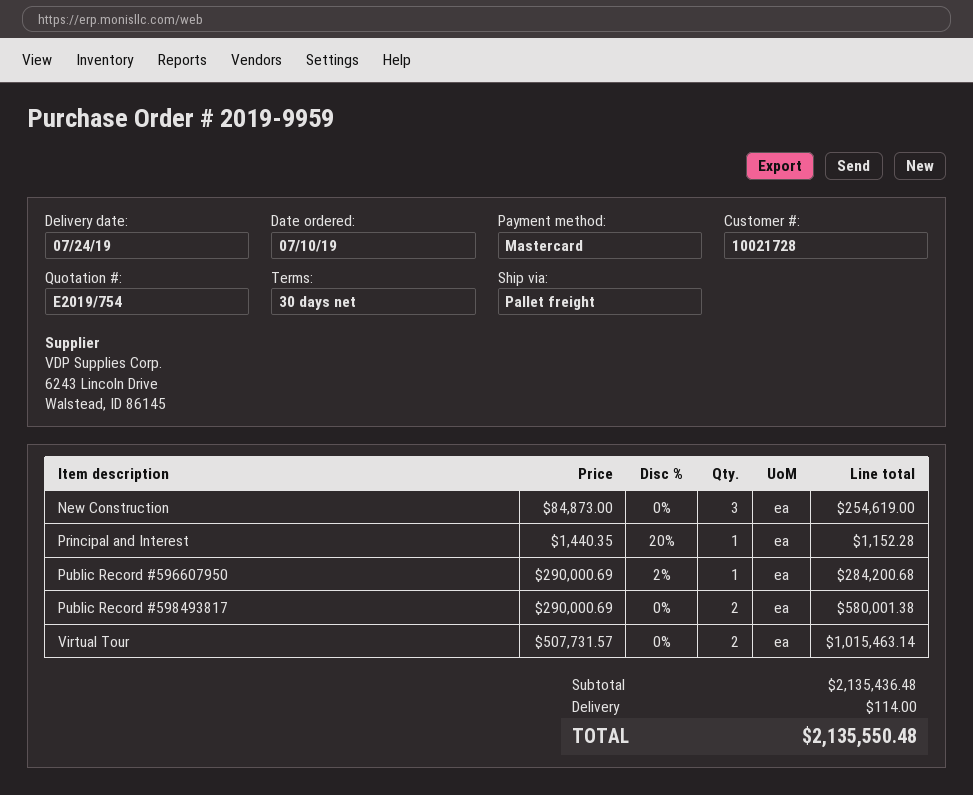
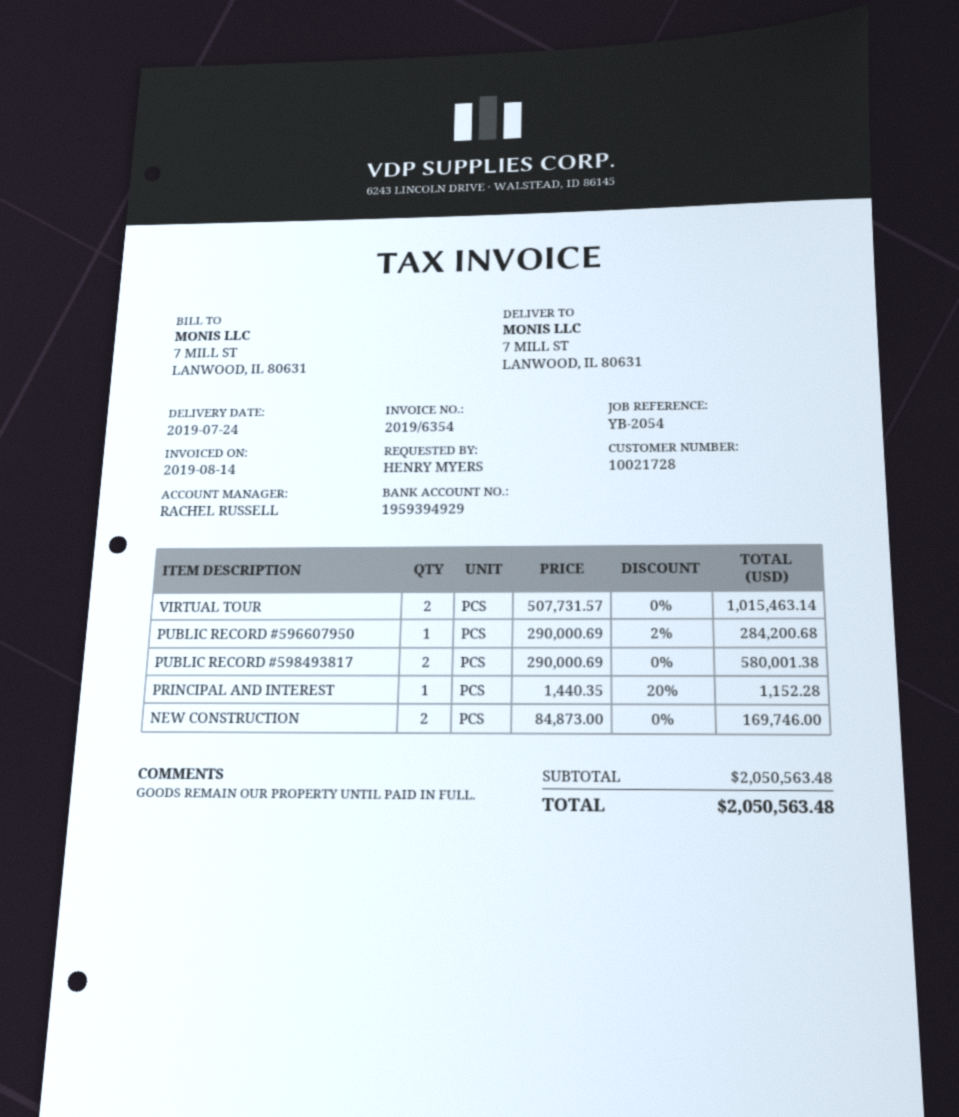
New Construction: 3 x 84873.00 = 254619.00 -> 2 x 84873.00 = 169746.00
subtotal: 2135436.48 -> 2050563.48
shipping: 114.00 -> none
total: 2135550.48 -> 2050563.48

